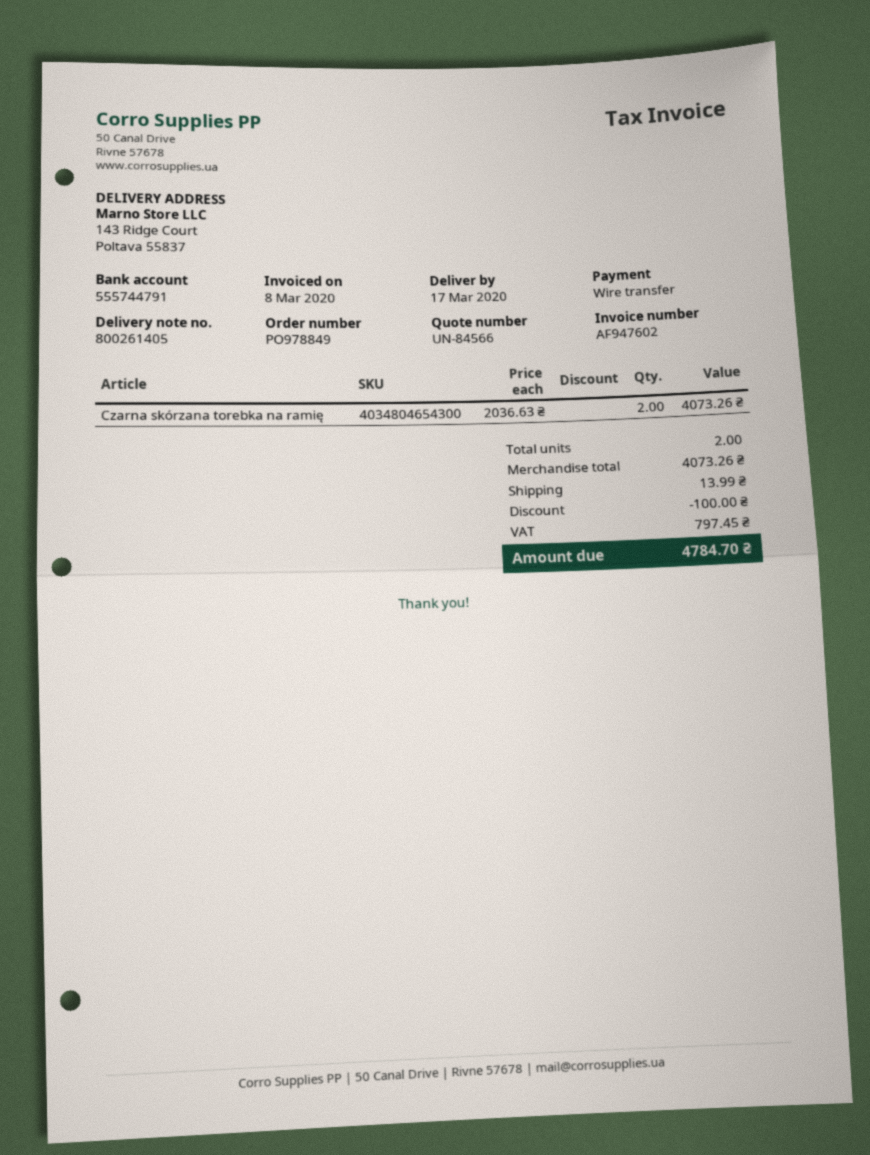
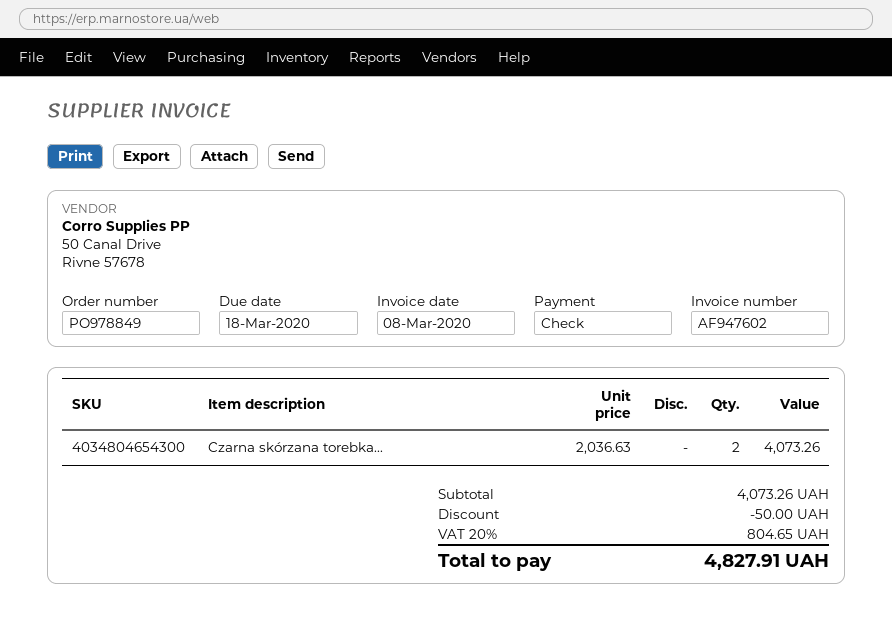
payment method: bank transfer -> cheque
discount: 100.00 -> 50.00
shipping: 13.99 -> none
tax: 797.45 -> 804.65
total: 4784.70 -> 4827.91

